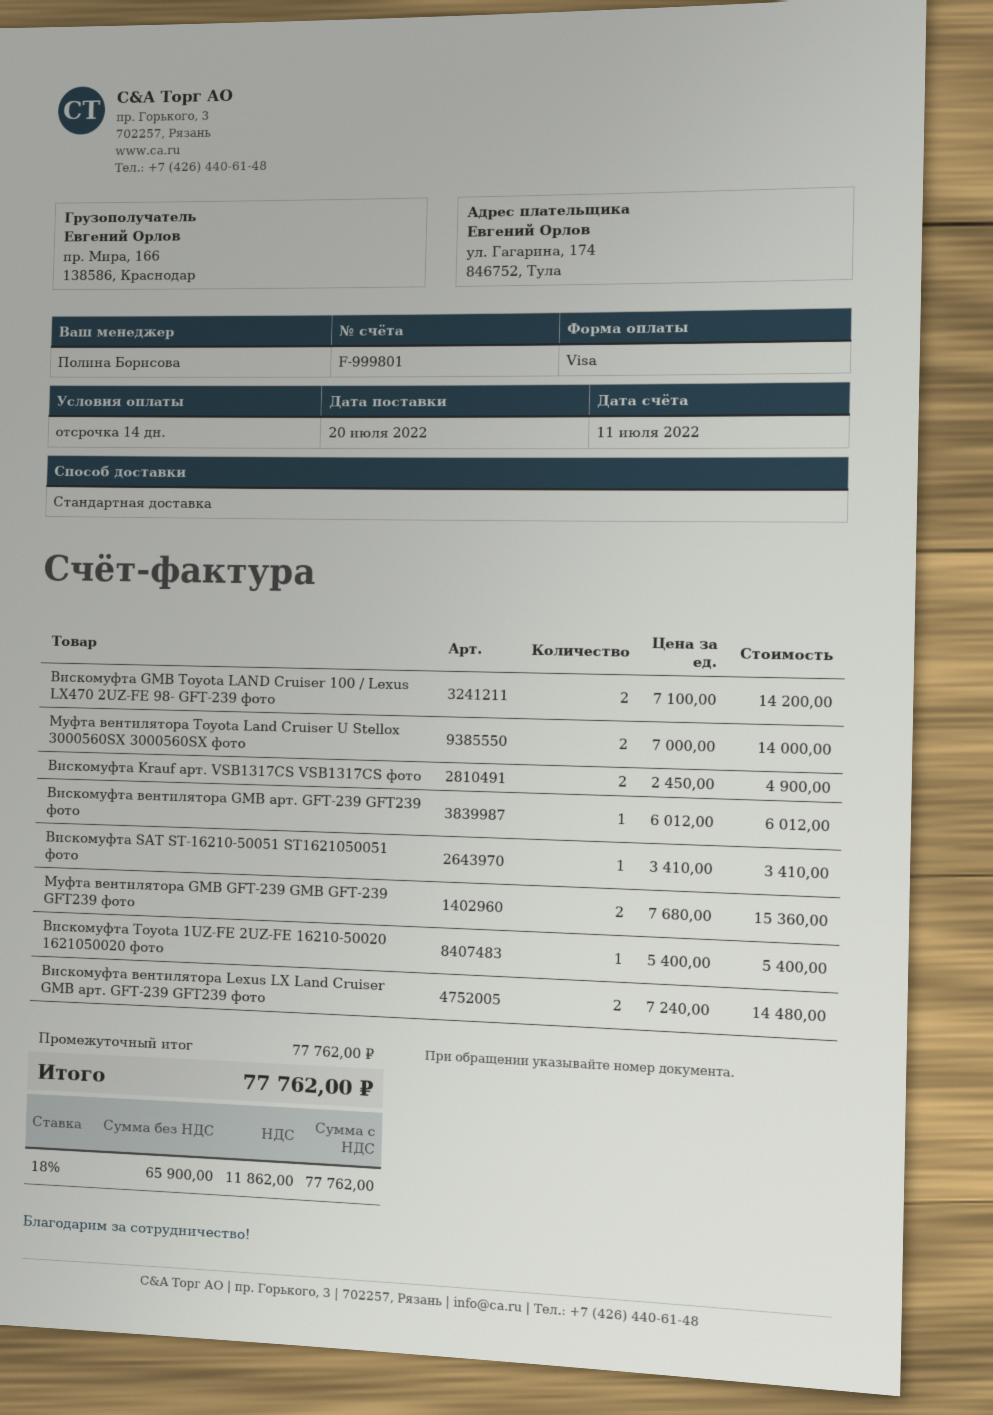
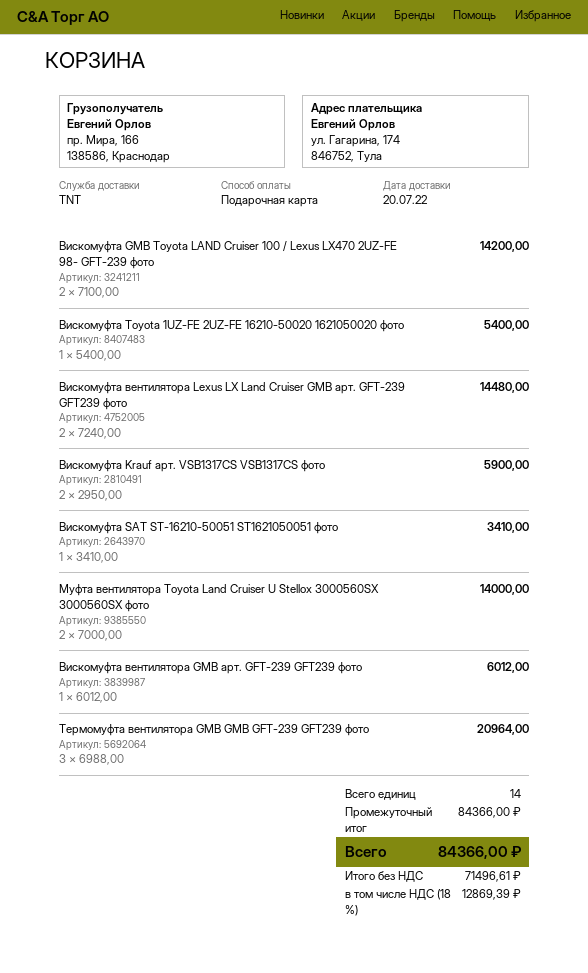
payment method: Visa -> gift card
shipping method: standard -> TNT
Вискомуфта Krauf арт. VSB1317CS VSB1317CS фото: 2 x 2450.00 = 4900.00 -> 2 x 2950.00 = 5900.00
Муфта вентилятора GMB GFT-239 GMB GFT-239 GFT239 фото: 2 x 7680.00 = 15360.00 -> none
Термомуфта вентилятора GMB GMB GFT-239 GFT239 фото: none -> 3 x 6988.00 = 20964.00
subtotal: 77762.00 -> 84366.00
net: 65900.00 -> 71496.61
tax: 18% = 11862.00 -> 18% = 12869.39
total: 77762.00 -> 84366.00

